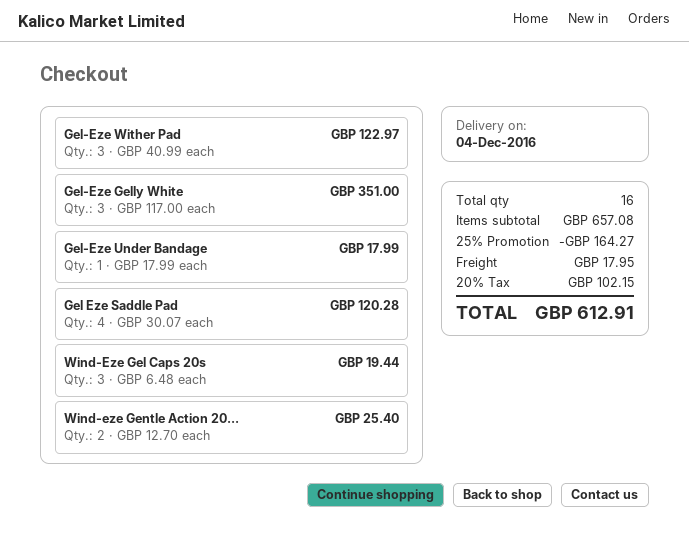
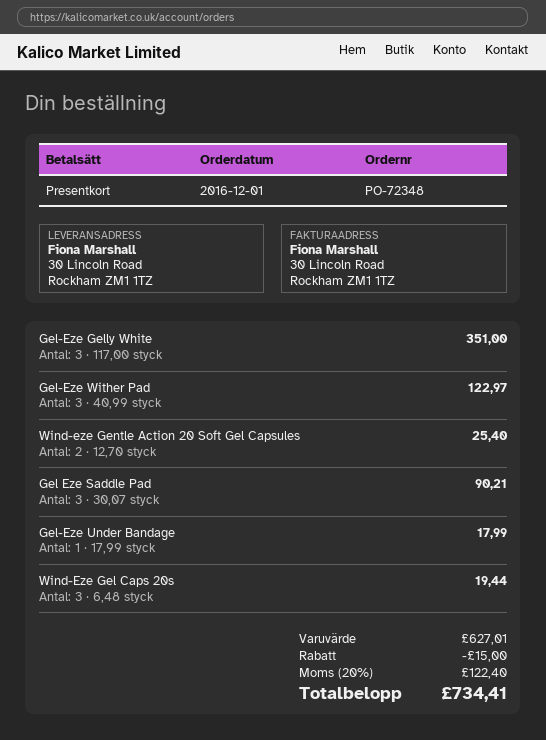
Gel Eze Saddle Pad: 4 x 30.07 = 120.28 -> 3 x 30.07 = 90.21
subtotal: 657.08 -> 627.01
discount: 164.27 -> 15.00
shipping: 17.95 -> none
tax: 20% = 102.15 -> 20% = 122.40
total: 612.91 -> 734.41

